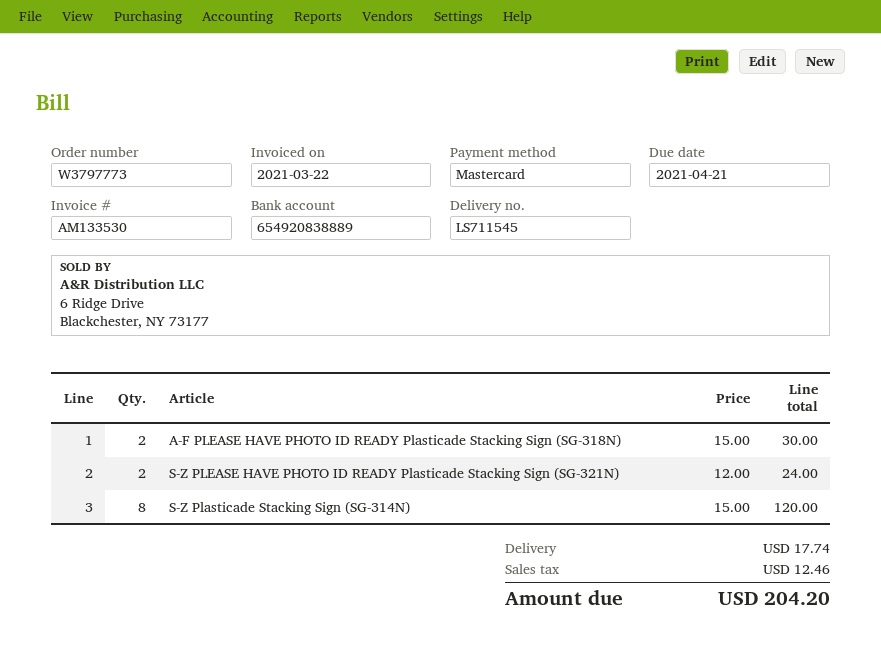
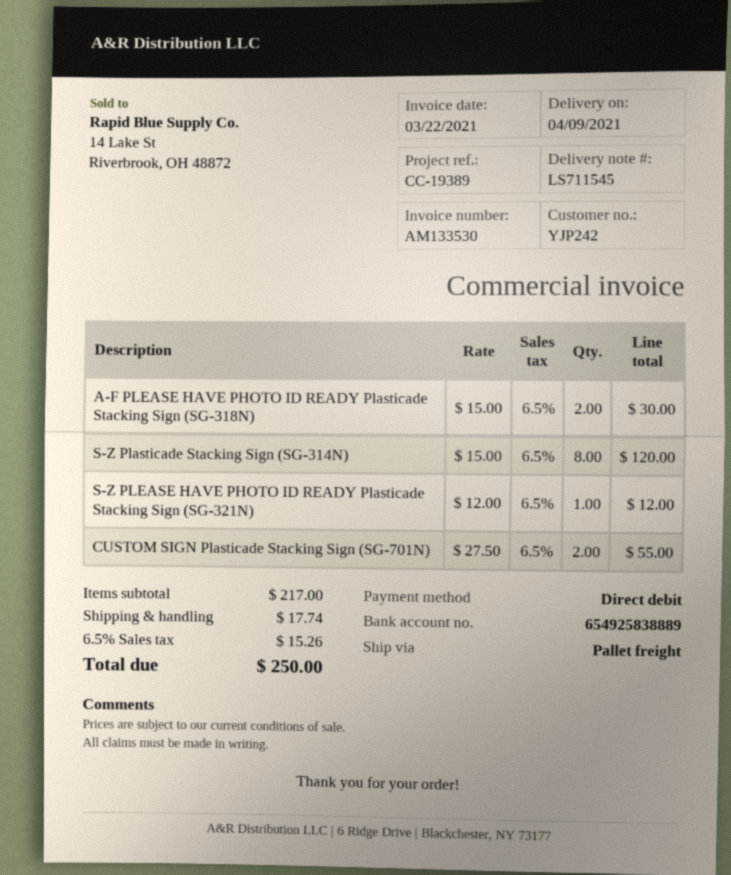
payment method: Mastercard -> direct debit
bank account: 654920838889 -> 654925838889
S-Z PLEASE HAVE PHOTO ID READY Plasticade Stacking Sign (SG-321N): 2 x 12.00 = 24.00 -> 1 x 12.00 = 12.00
CUSTOM SIGN Plasticade Stacking Sign (SG-701N): none -> 2 x 27.50 = 55.00
tax: 12.46 -> 15.26
total: 204.20 -> 250.00

